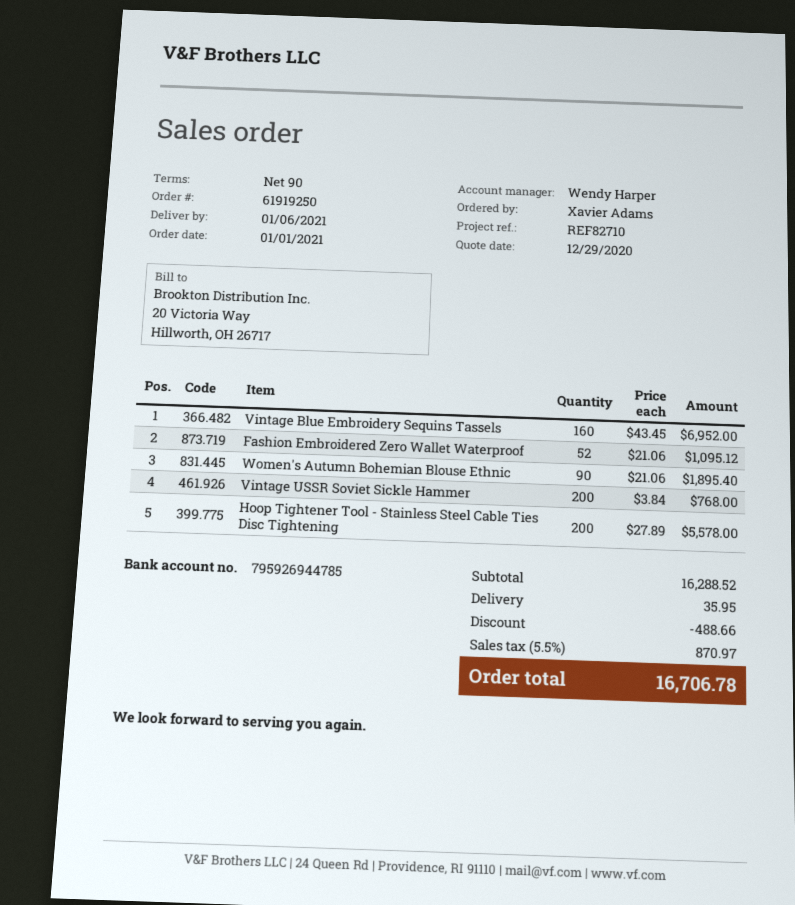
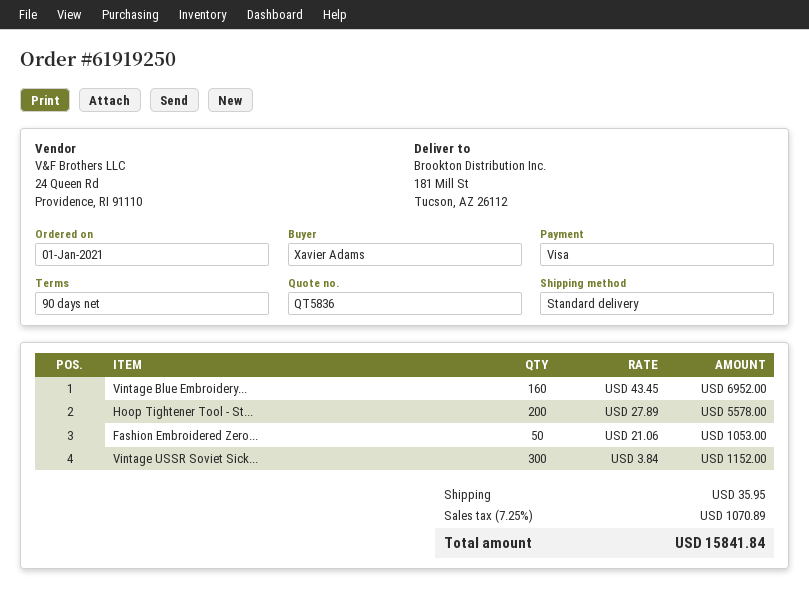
Fashion Embroidered Zero Wallet Waterproof: 52 x 21.06 = 1095.12 -> 50 x 21.06 = 1053.00
Women's Autumn Bohemian Blouse Ethnic: 90 x 21.06 = 1895.40 -> none
Vintage USSR Soviet Sickle Hammer: 200 x 3.84 = 768.00 -> 300 x 3.84 = 1152.00
discount: 488.66 -> none
tax: 5.5% = 870.97 -> 7.25% = 1070.89
total: 16706.78 -> 15841.84

